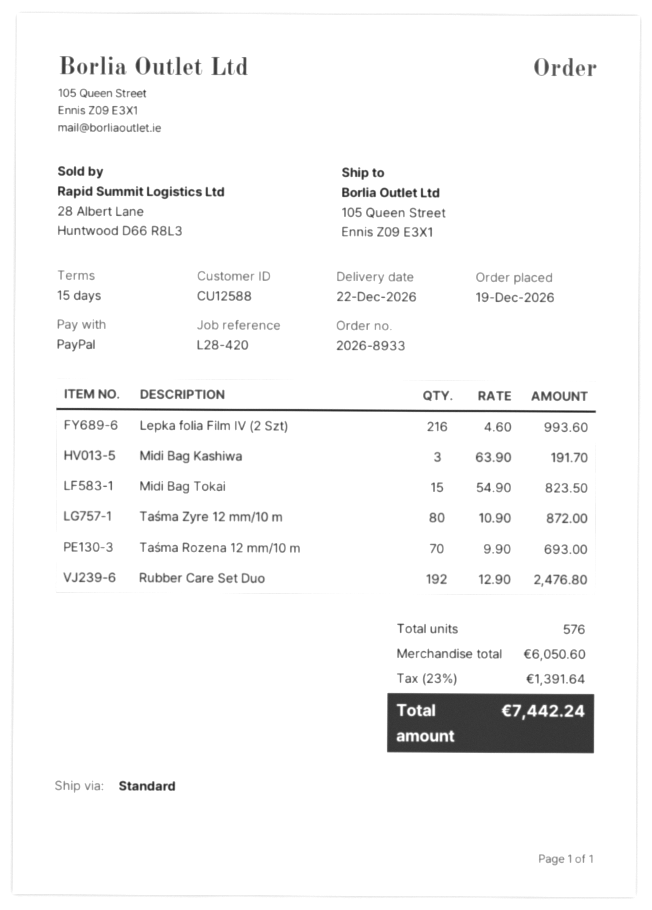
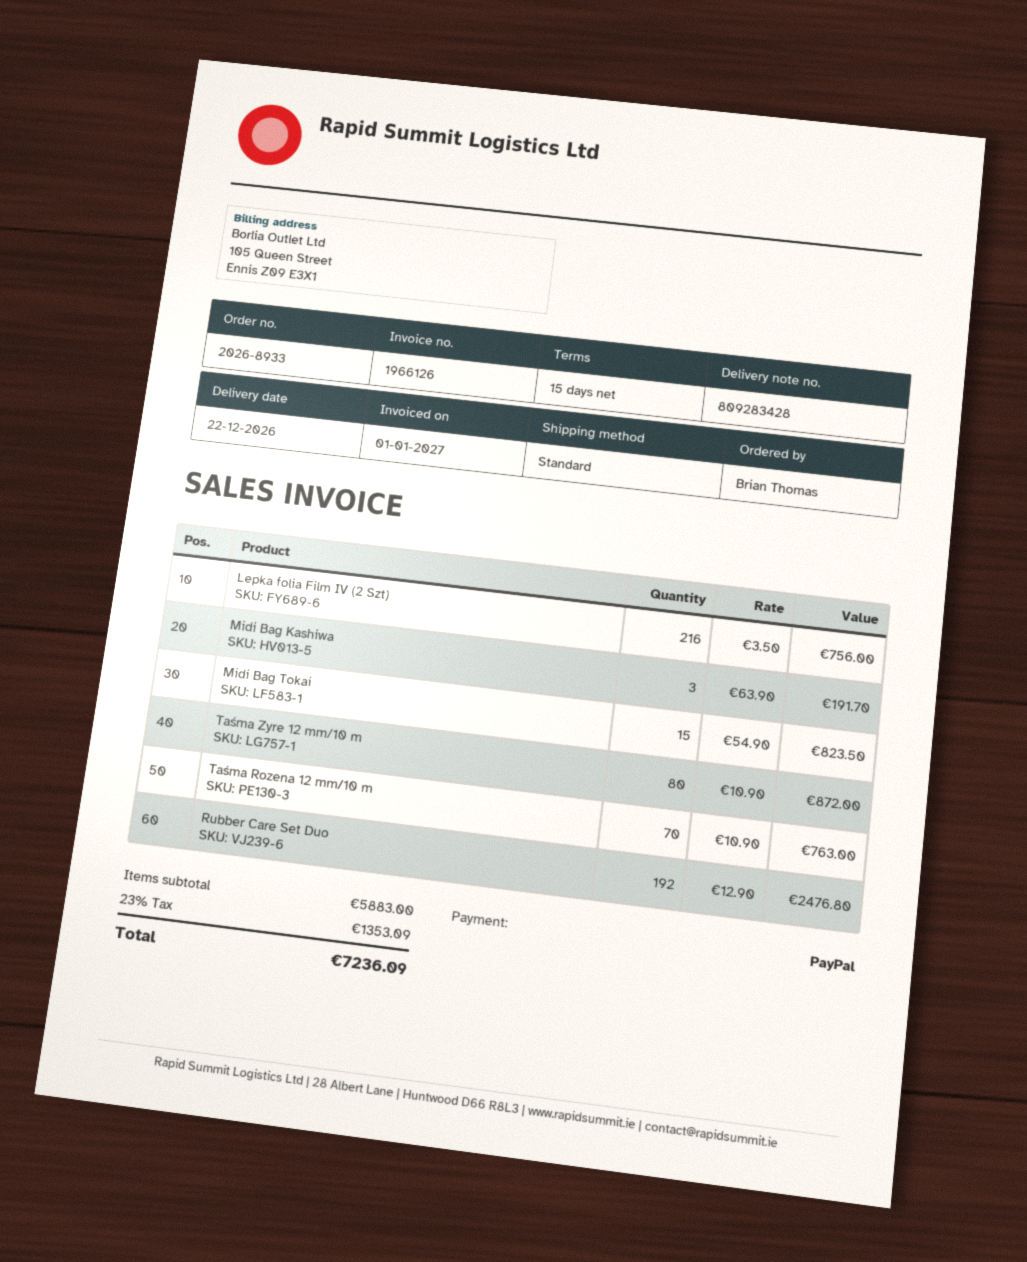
Lepka folia Film IV (2 Szt): 216 x 4.60 = 993.60 -> 216 x 3.50 = 756.00
Taśma Rozena 12 mm/10 m: 70 x 9.90 = 693.00 -> 70 x 10.90 = 763.00
subtotal: 6050.60 -> 5883.00
tax: 23% = 1391.64 -> 23% = 1353.09
total: 7442.24 -> 7236.09

